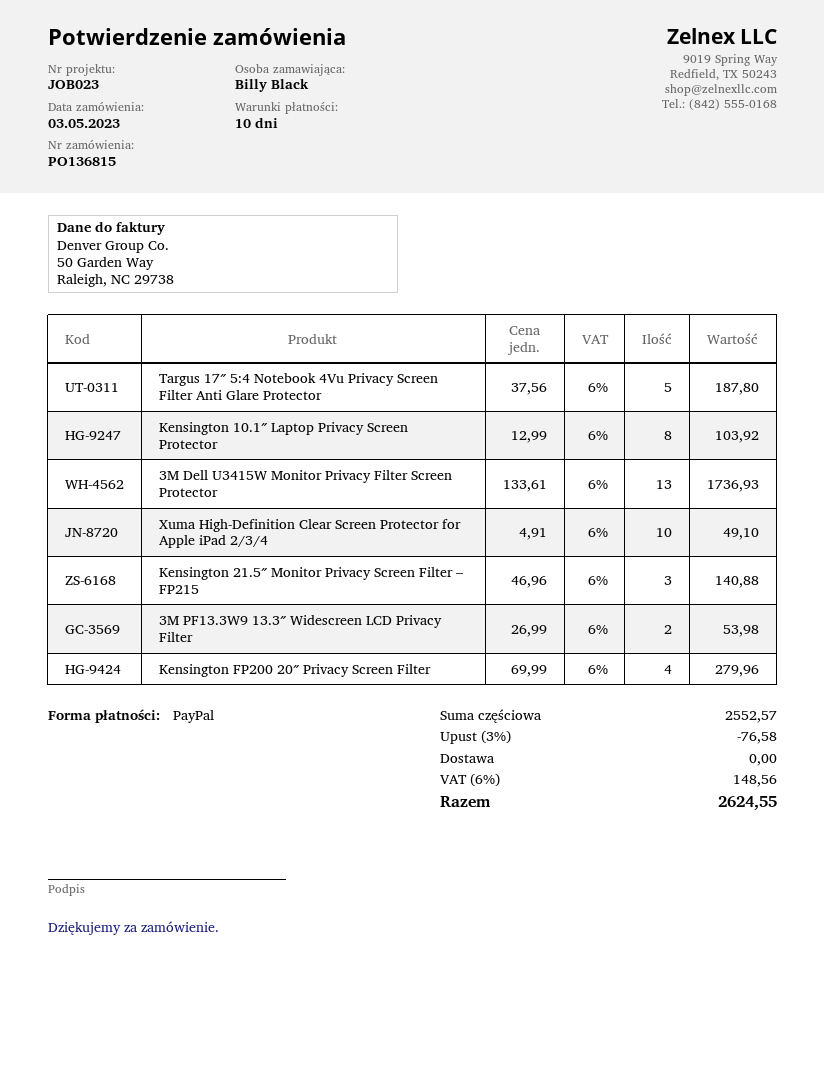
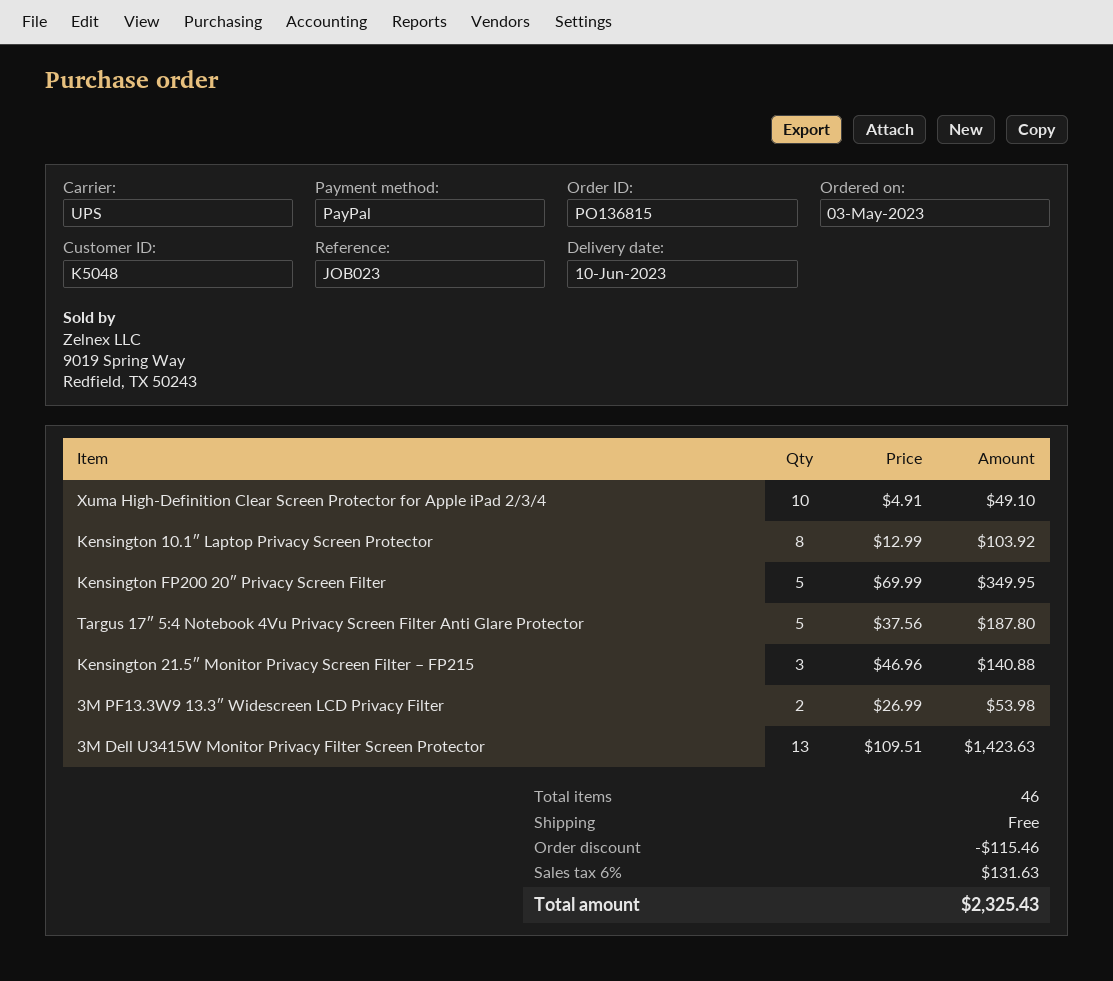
3M Dell U3415W Monitor Privacy Filter Screen Protector: 13 x 133.61 = 1736.93 -> 13 x 109.51 = 1423.63
Kensington FP200 20″ Privacy Screen Filter: 4 x 69.99 = 279.96 -> 5 x 69.99 = 349.95
discount: 76.58 -> 115.46
tax: 6% = 148.56 -> 6% = 131.63
total: 2624.55 -> 2325.43

